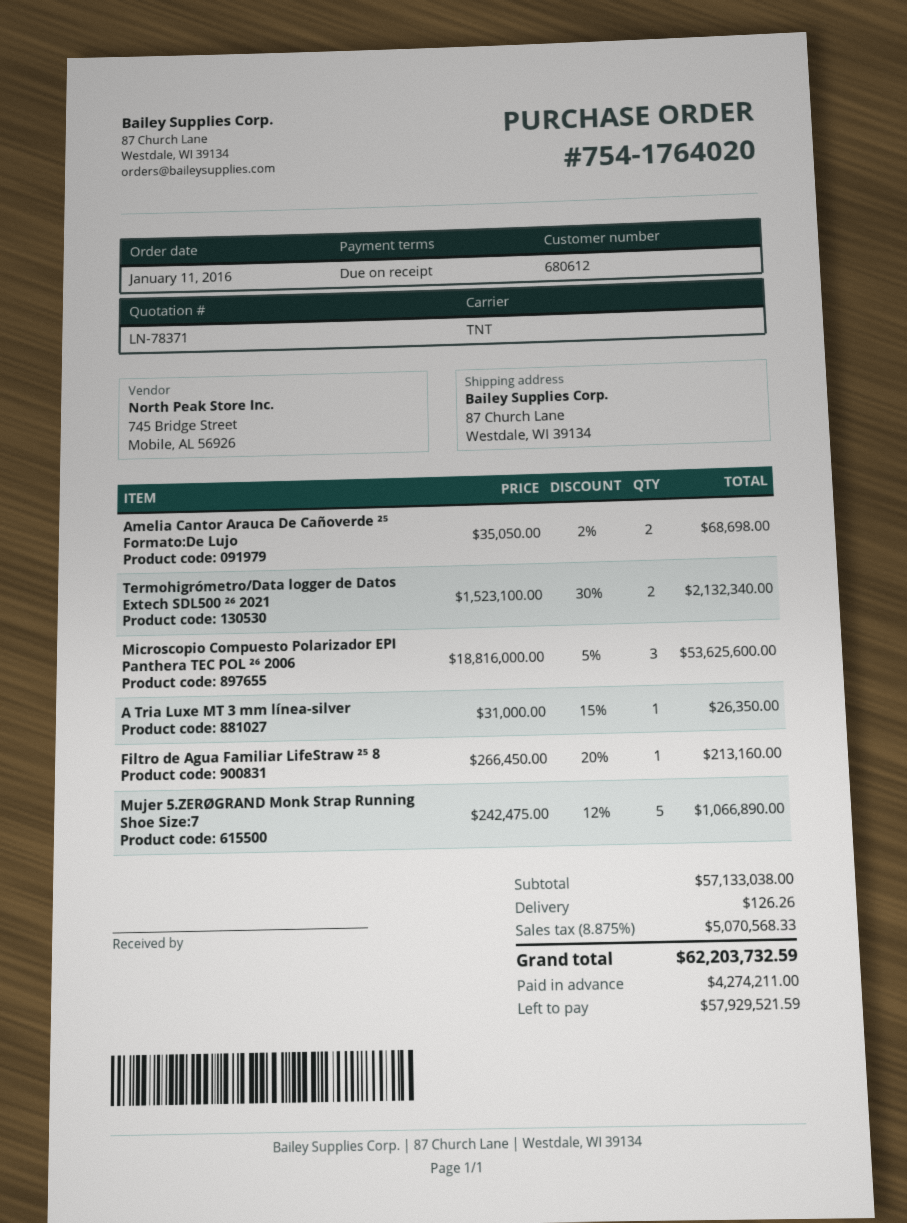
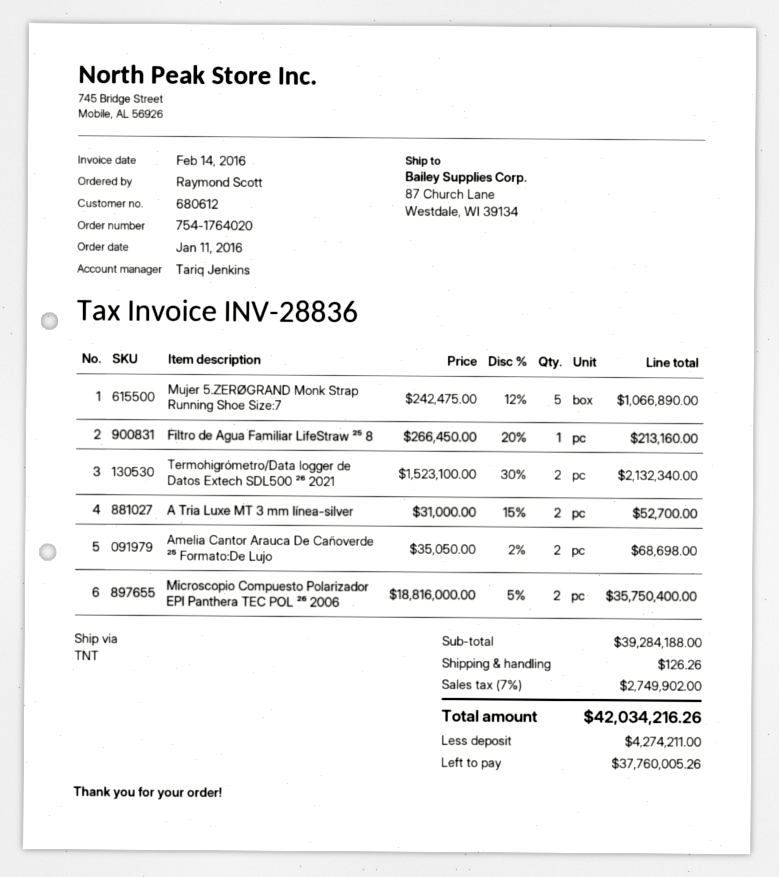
Microscopio Compuesto Polarizador EPI Panthera TEC POL ²⁶ 2006: 3 x 18816000.00 - 5% = 53625600.00 -> 2 x 18816000.00 - 5% = 35750400.00
A Tria Luxe MT 3 mm línea-silver: 1 x 31000.00 - 15% = 26350.00 -> 2 x 31000.00 - 15% = 52700.00
subtotal: 57133038.00 -> 39284188.00
tax: 8.875% = 5070568.33 -> 7% = 2749902.00
total: 62203732.59 -> 42034216.26
balance: 57929521.59 -> 37760005.26

